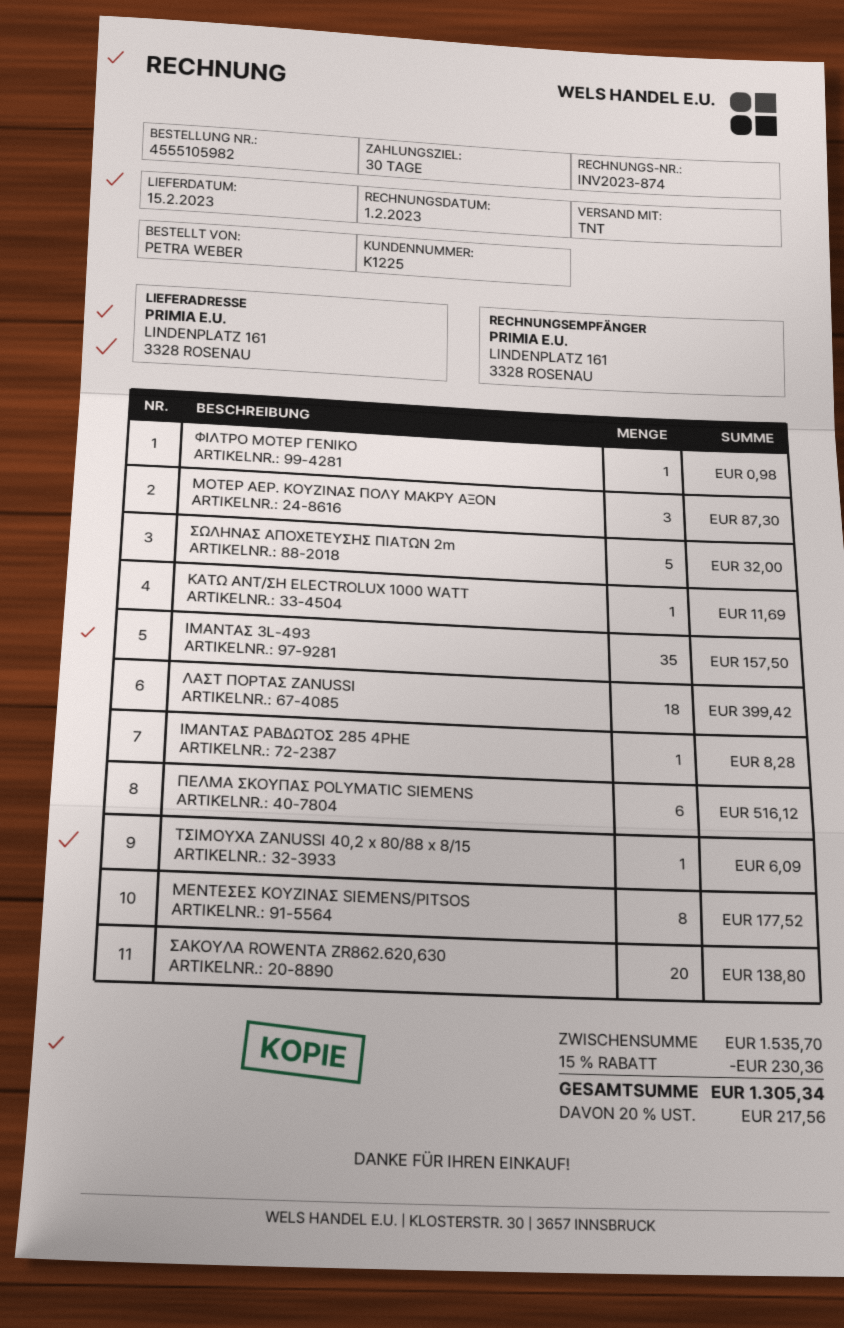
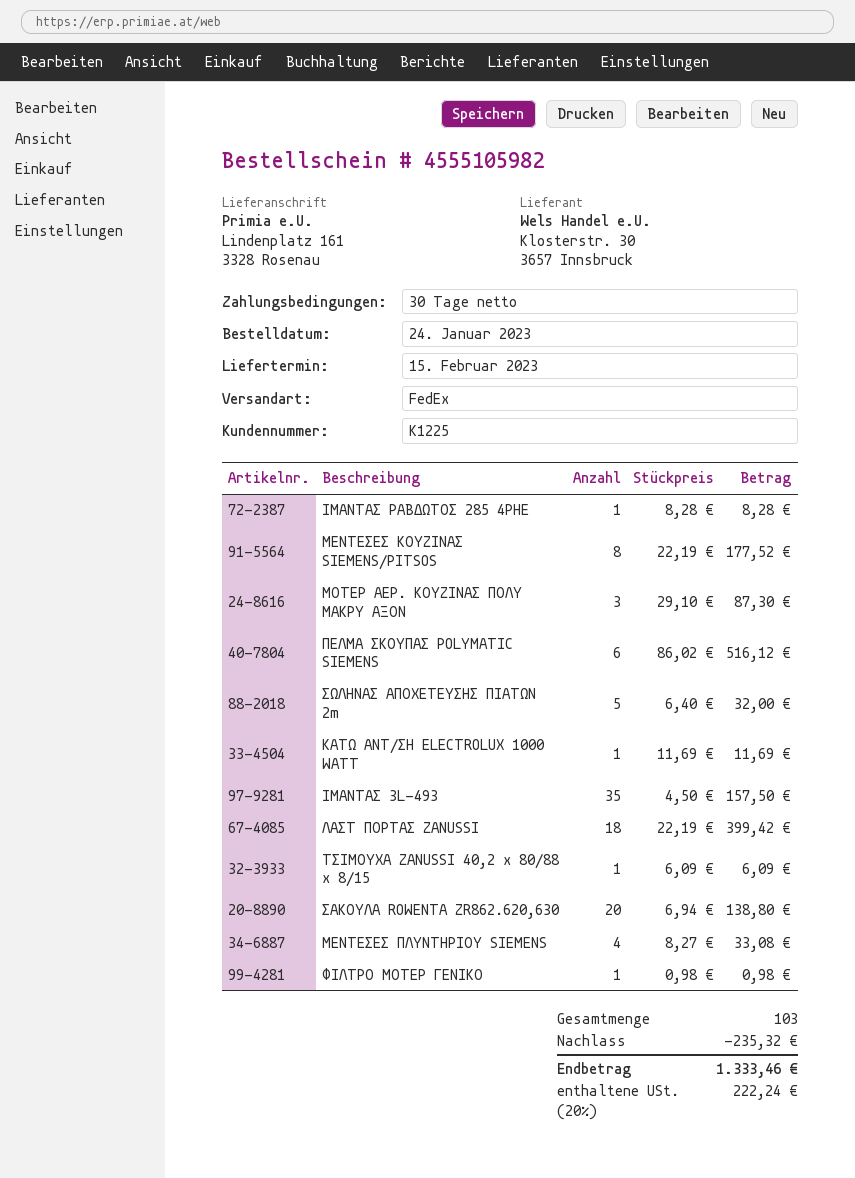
shipping method: TNT -> FedEx
ΜΕΝΤΕΣΕΣ ΠΛΥΝΤΗΡΙΟΥ SIEMENS: none -> 4 for 33.08
discount: 230.36 -> 235.32
tax: 20% = 217.56 -> 20% = 222.24
total: 1305.34 -> 1333.46

